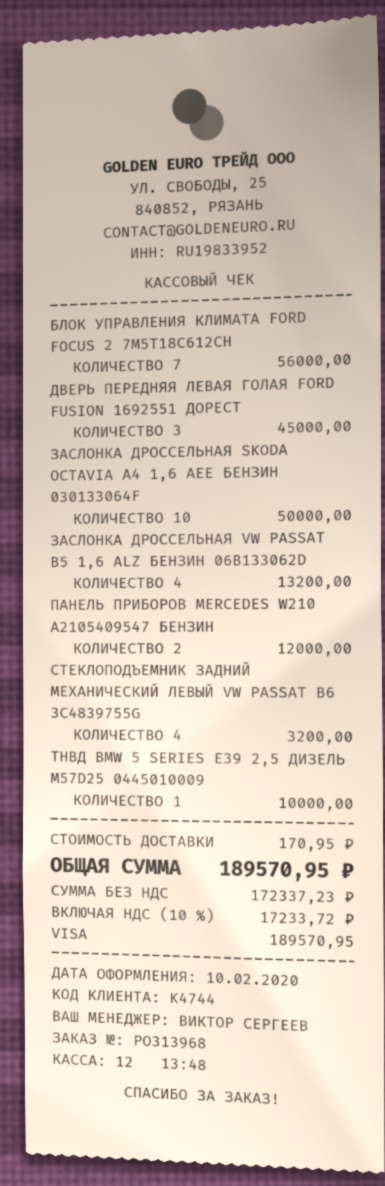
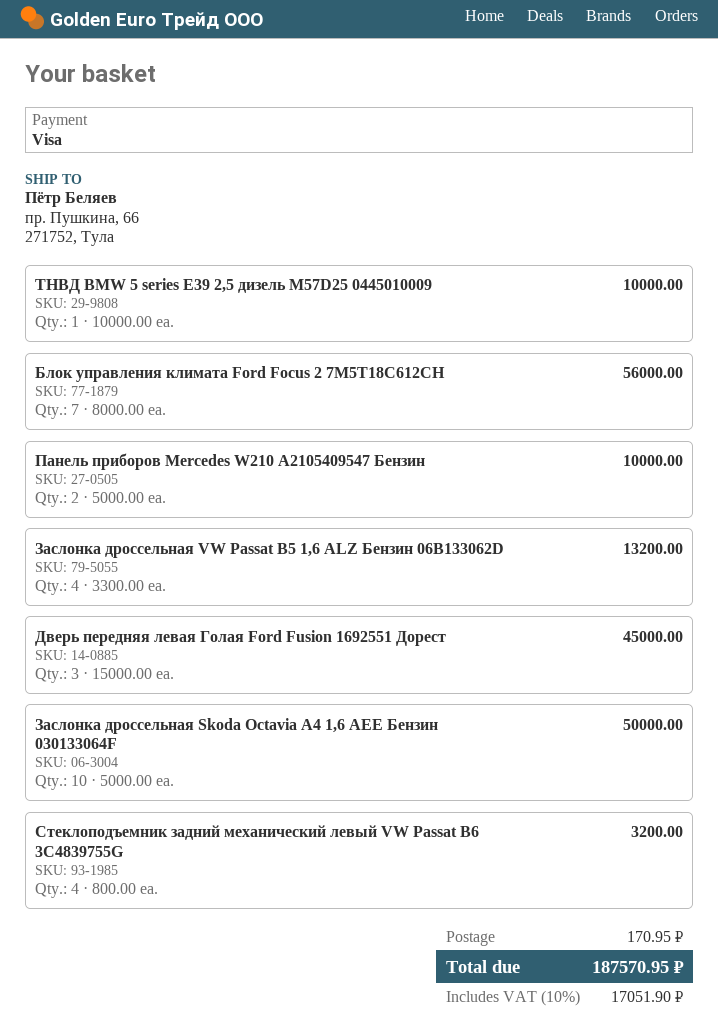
ПАНЕЛЬ ПРИБОРОВ MERCEDES W210 A2105409547 БЕНЗИН: 2 for 12000.00 -> 2 for 10000.00
tax: 10% = 17233.72 -> 10% = 17051.90
total: 189570.95 -> 187570.95

